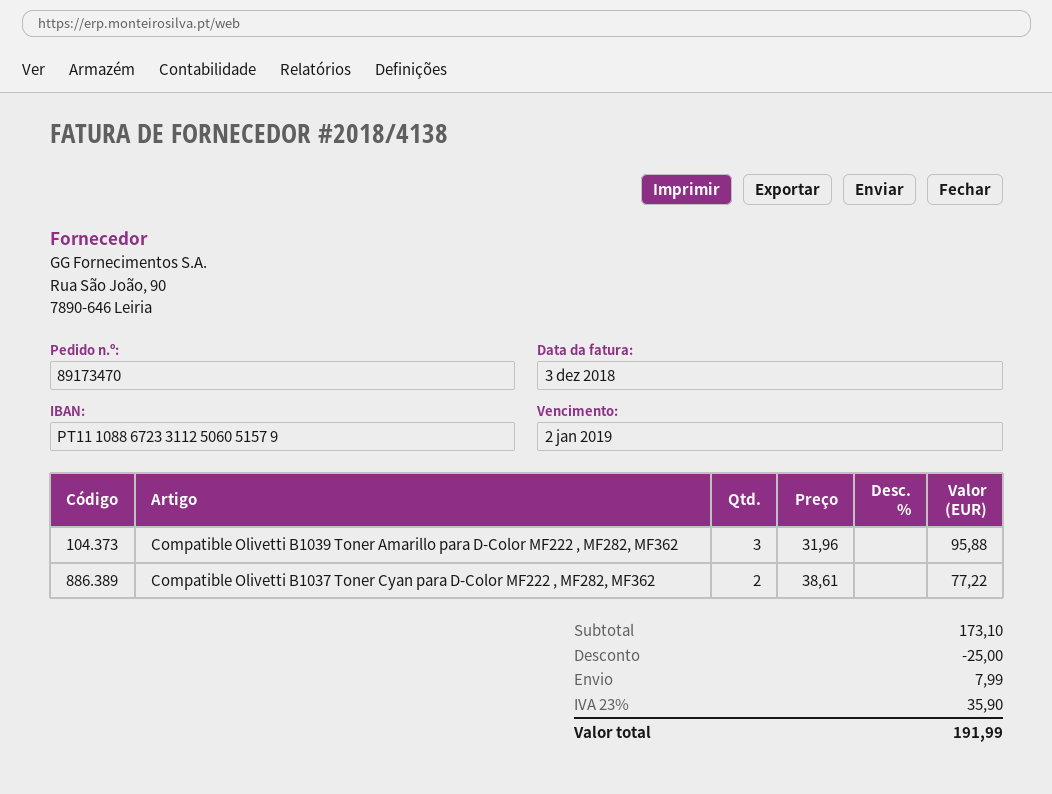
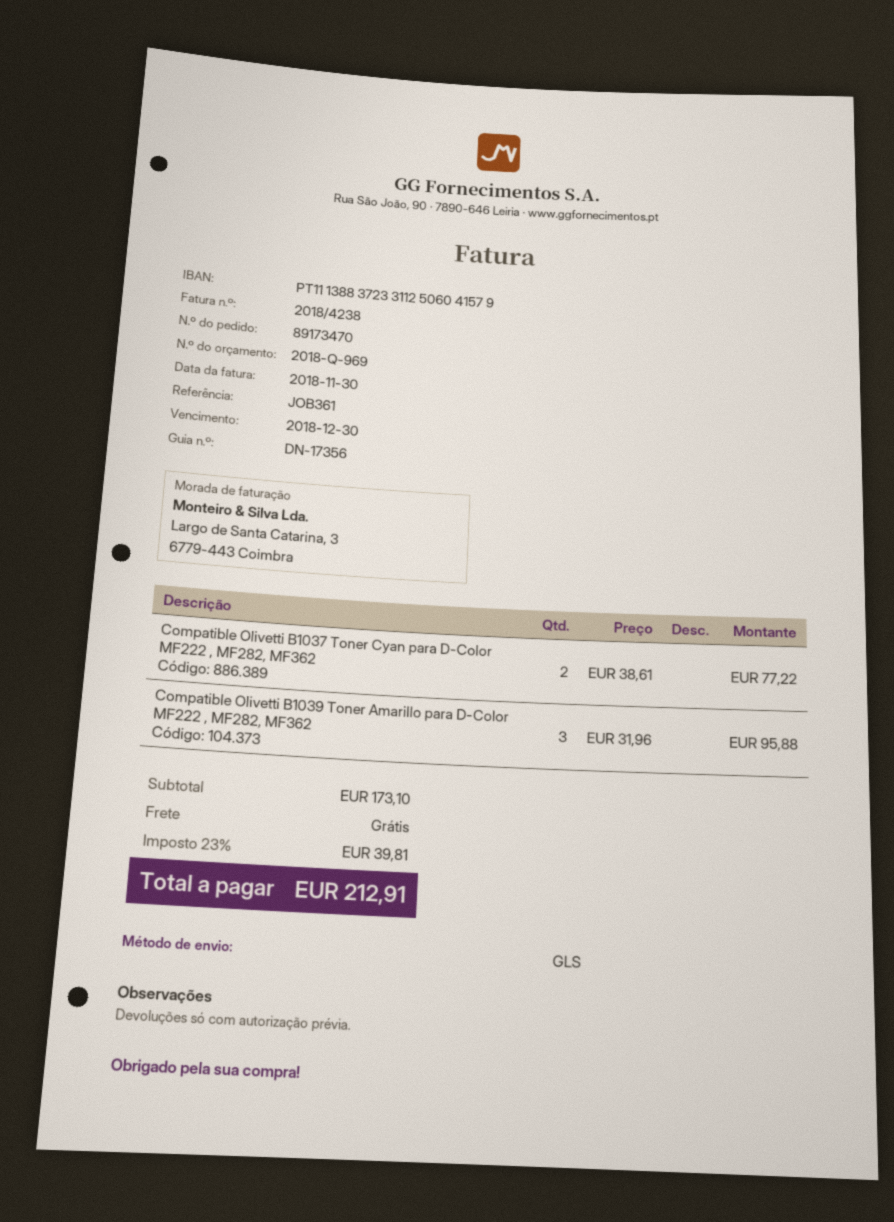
invoice number: 2018/4138 -> 2018/4238
invoice date: 2018-12-03 -> 2018-11-30
due date: 2019-01-02 -> 2018-12-30
bank account: PT11108867233112506051579 -> PT11138837233112506041579
discount: 25.00 -> none
shipping: 7.99 -> 0.00
tax: 23% = 35.90 -> 23% = 39.81
total: 191.99 -> 212.91

